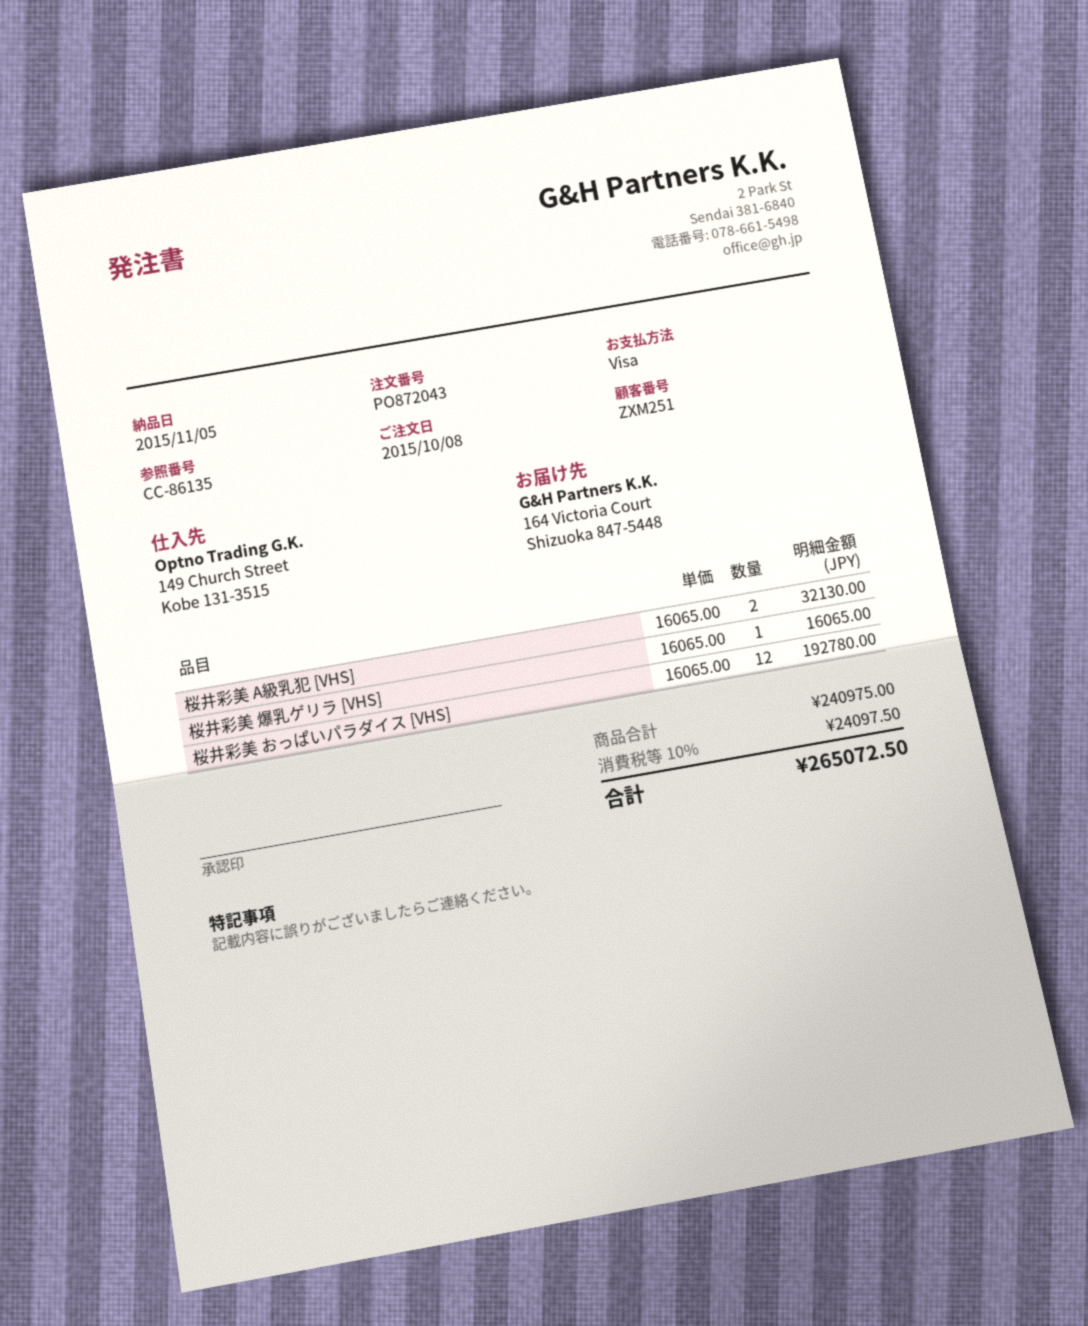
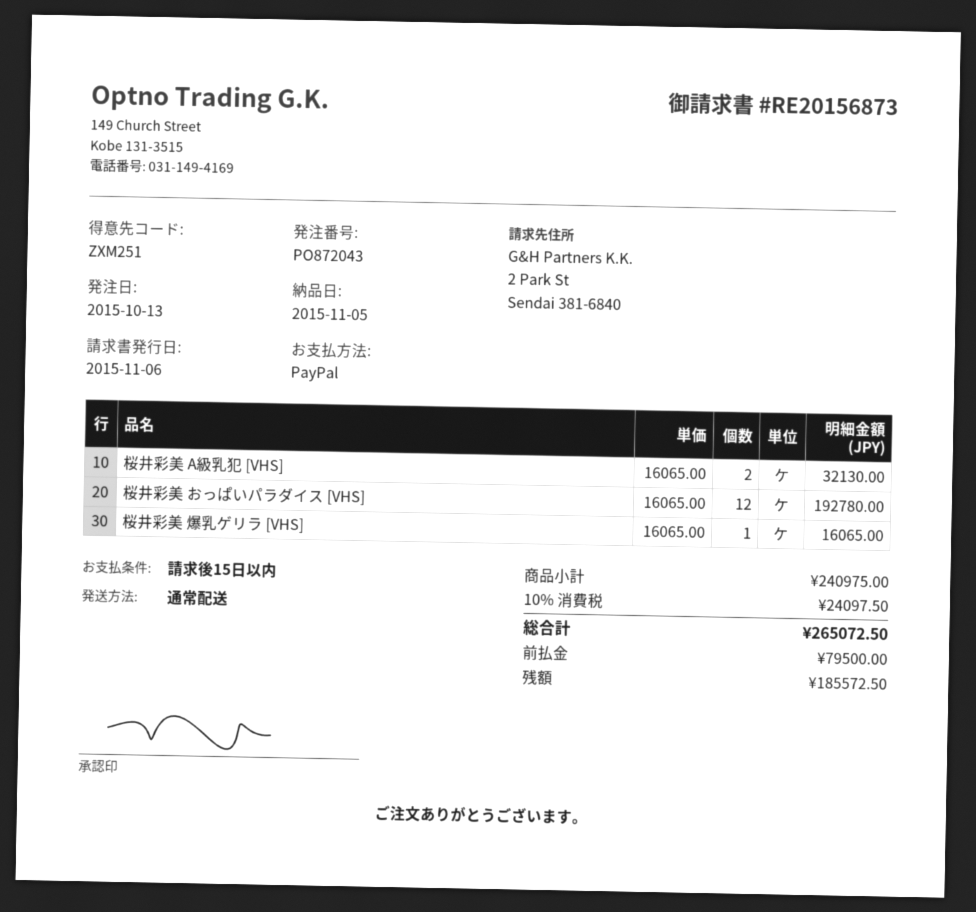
order date: 2015-10-08 -> 2015-10-13
payment method: Visa -> PayPal

